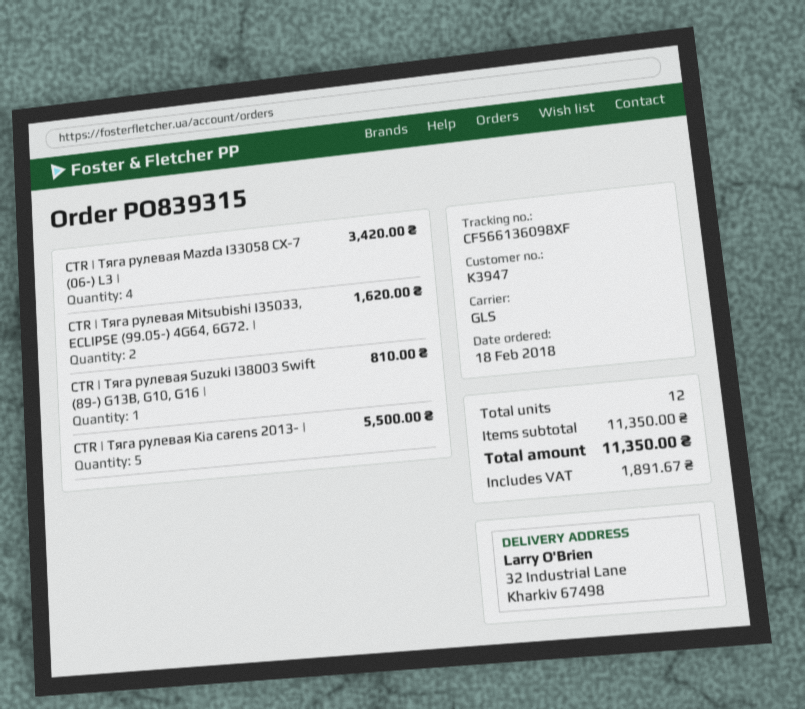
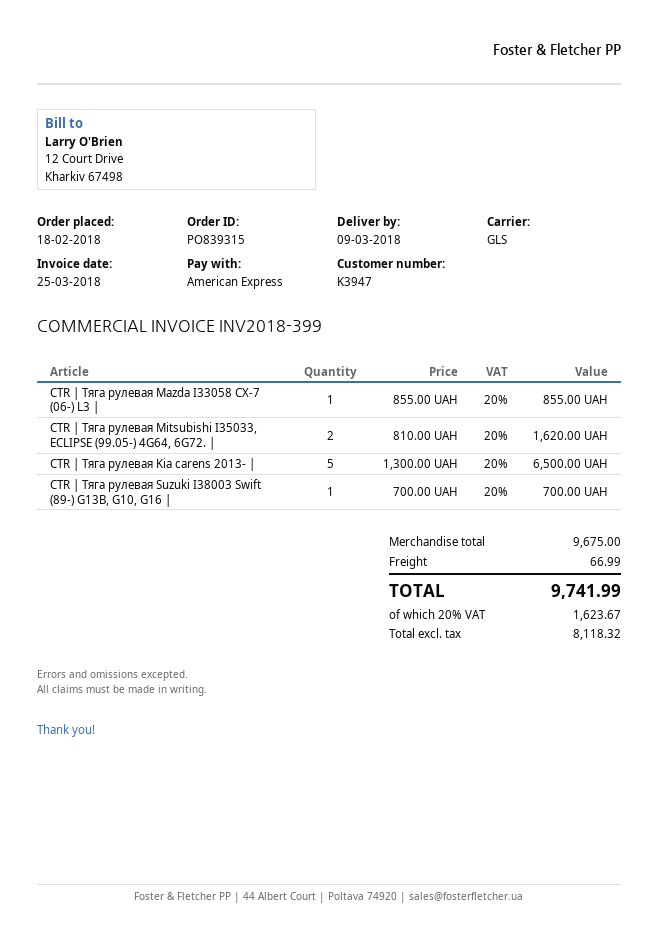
CTR | Тяга рулевая Mazda I33058 CX-7 (06-) L3 |: 4 for 3420.00 -> 1 for 855.00
CTR | Тяга рулевая Suzuki I38003 Swift (89-) G13B, G10, G16 |: 1 for 810.00 -> 1 for 700.00
CTR | Тяга рулевая Kia carens 2013- |: 5 for 5500.00 -> 5 for 6500.00
subtotal: 11350.00 -> 9675.00
shipping: none -> 66.99
tax: 1891.67 -> 1623.67
total: 11350.00 -> 9741.99

